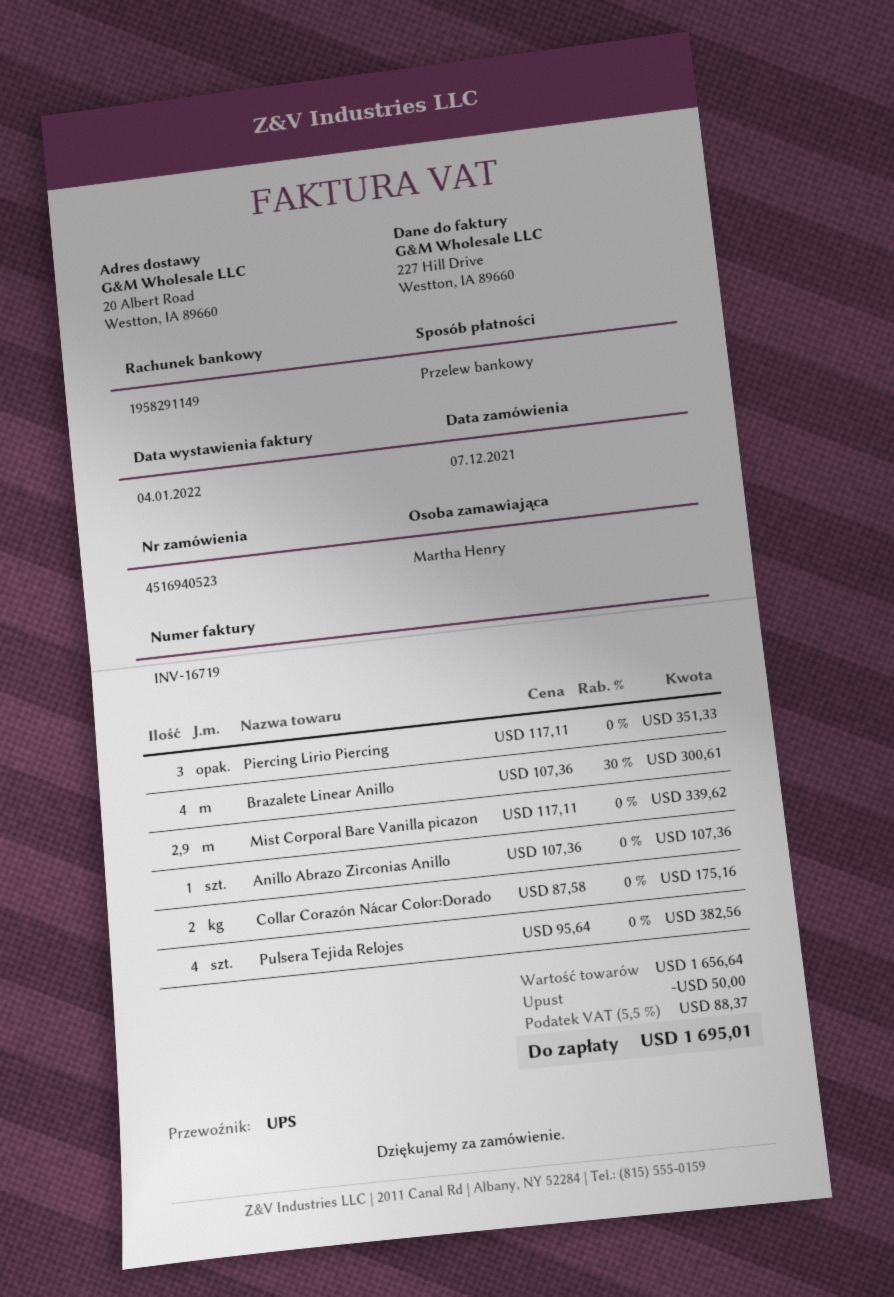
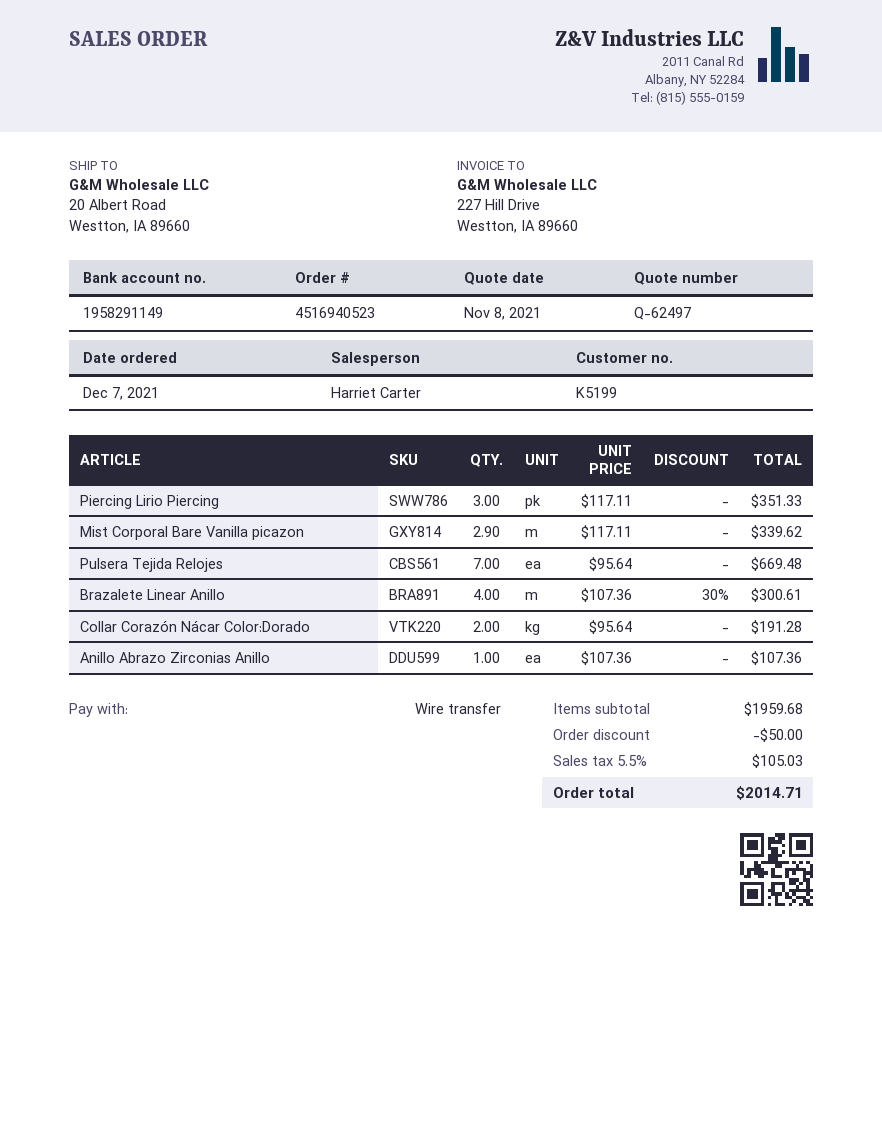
Collar Corazón Nácar Color:Dorado: 2 x 87.58 = 175.16 -> 2 x 95.64 = 191.28
Pulsera Tejida Relojes: 4 x 95.64 = 382.56 -> 7 x 95.64 = 669.48
subtotal: 1656.64 -> 1959.68
tax: 5.5% = 88.37 -> 5.5% = 105.03
total: 1695.01 -> 2014.71

